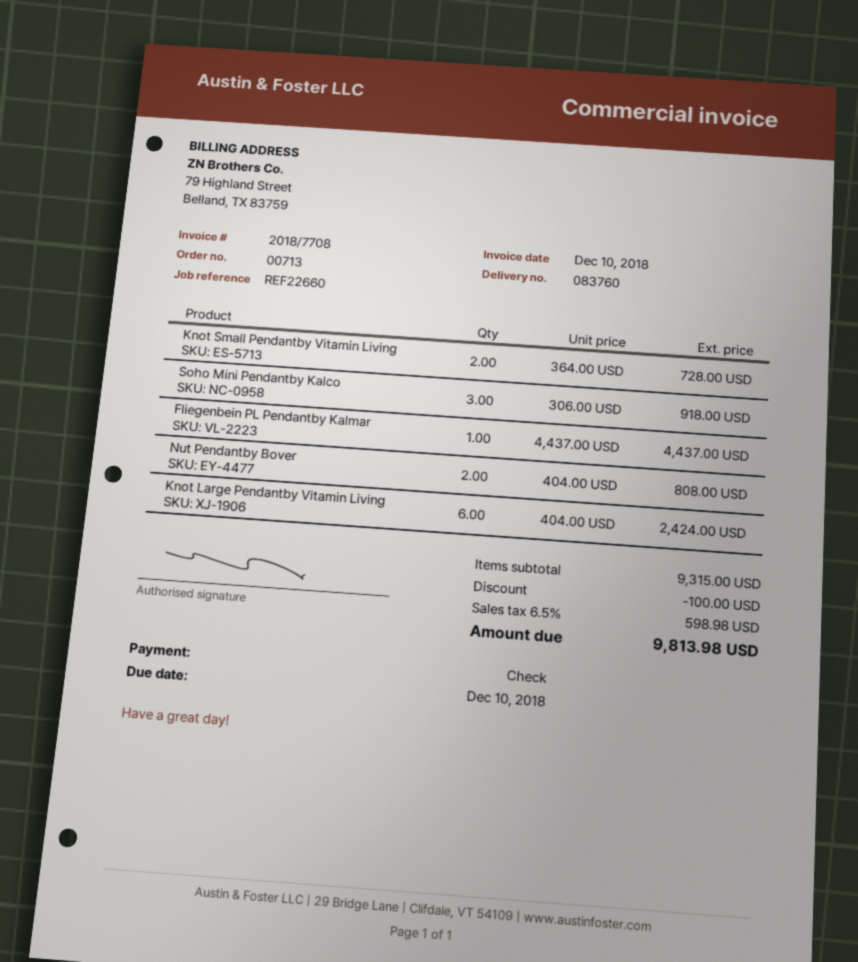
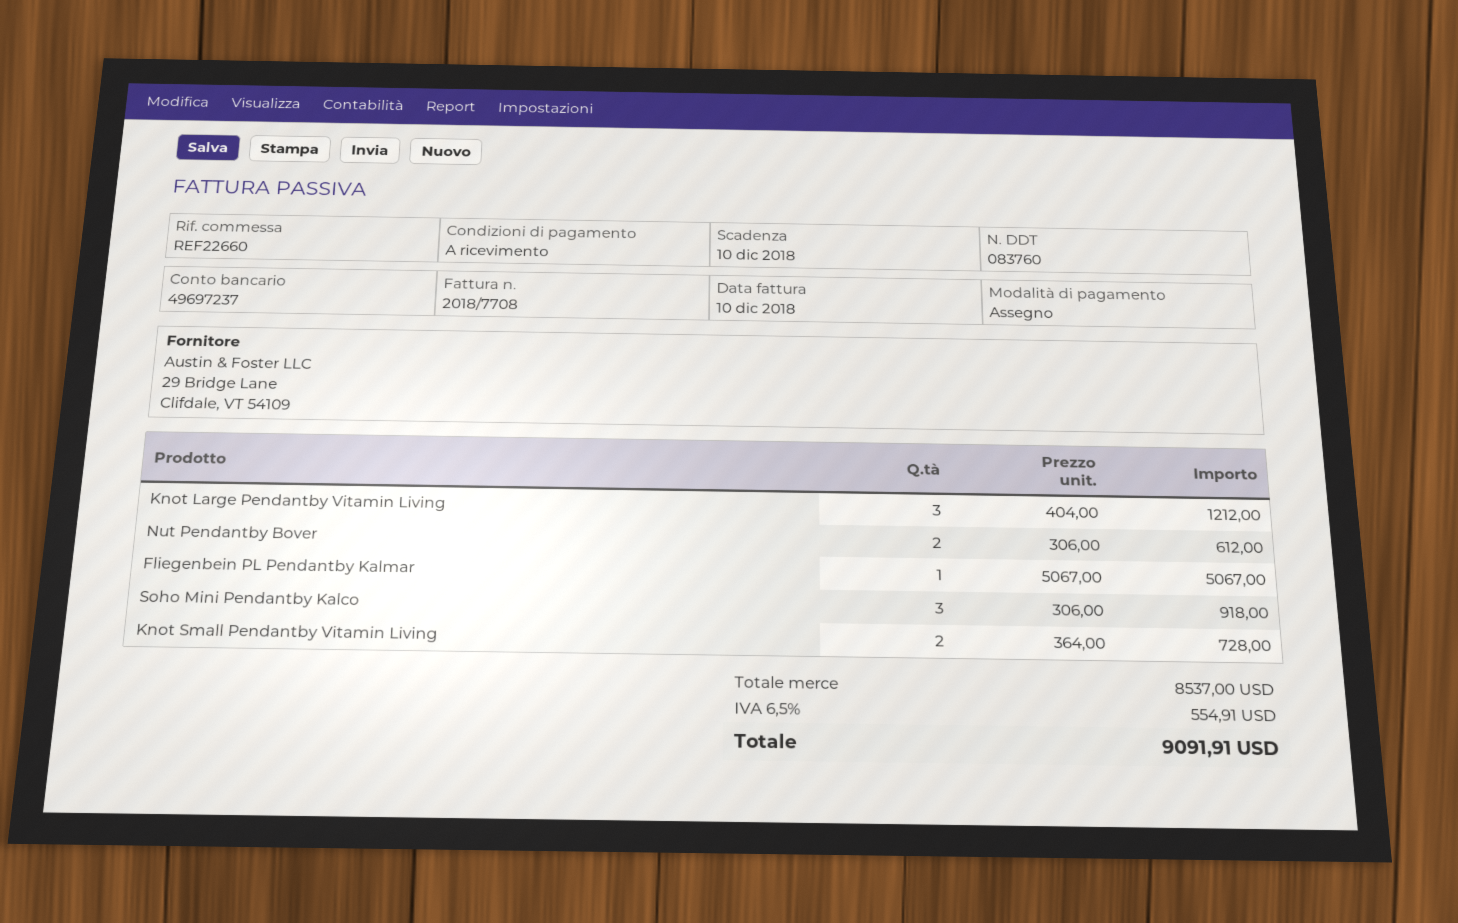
Fliegenbein PL Pendantby Kalmar: 1 x 4437.00 = 4437.00 -> 1 x 5067.00 = 5067.00
Nut Pendantby Bover: 2 x 404.00 = 808.00 -> 2 x 306.00 = 612.00
Knot Large Pendantby Vitamin Living: 6 x 404.00 = 2424.00 -> 3 x 404.00 = 1212.00
subtotal: 9315.00 -> 8537.00
discount: 100.00 -> none
tax: 6.5% = 598.98 -> 6.5% = 554.91
total: 9813.98 -> 9091.91

